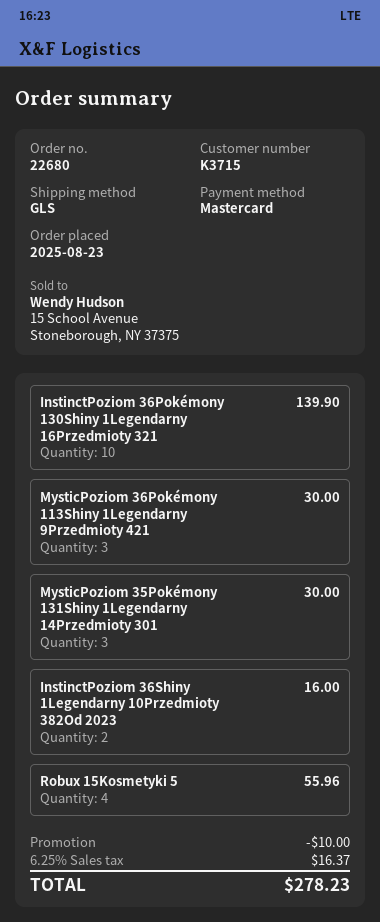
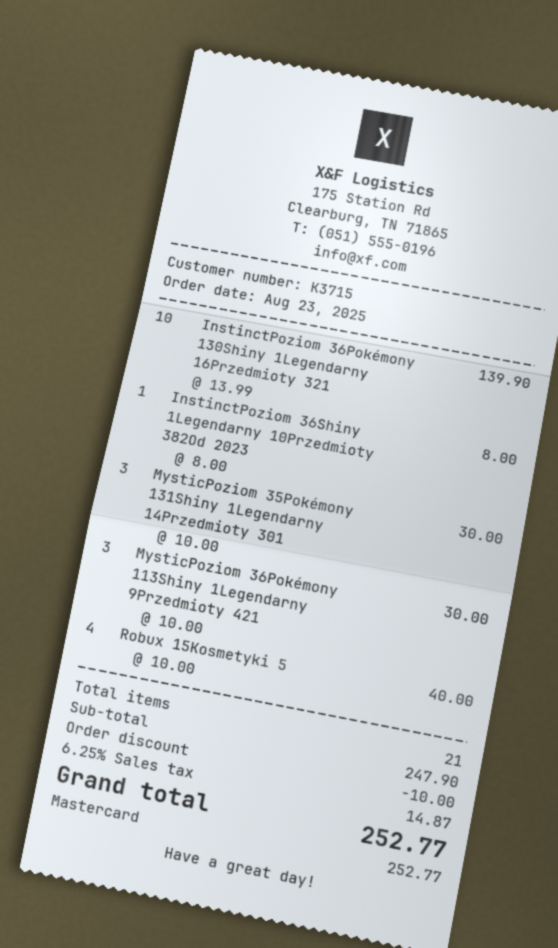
InstinctPoziom 36Shiny 1Legendarny 10Przedmioty 382Od 2023: 2 for 16.00 -> 1 for 8.00
Robux 15Kosmetyki 5: 4 for 55.96 -> 4 for 40.00
tax: 6.25% = 16.37 -> 6.25% = 14.87
total: 278.23 -> 252.77

